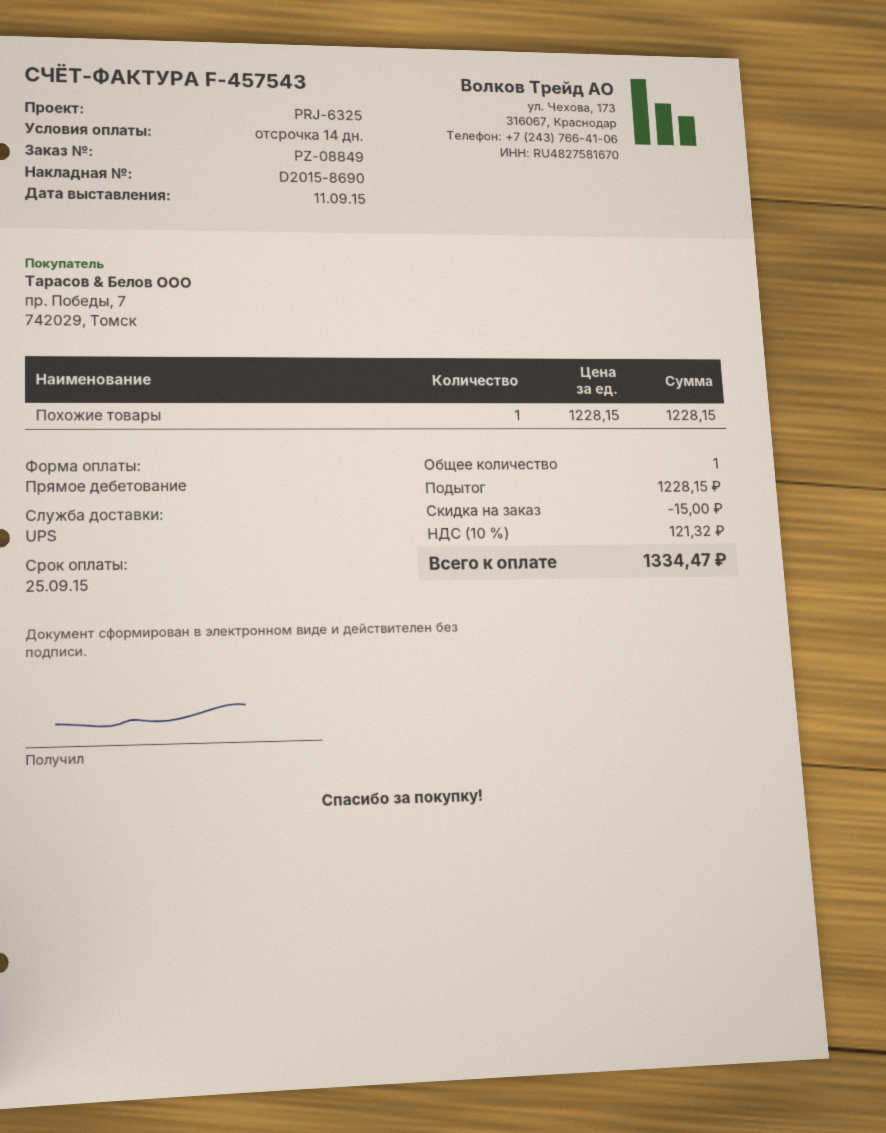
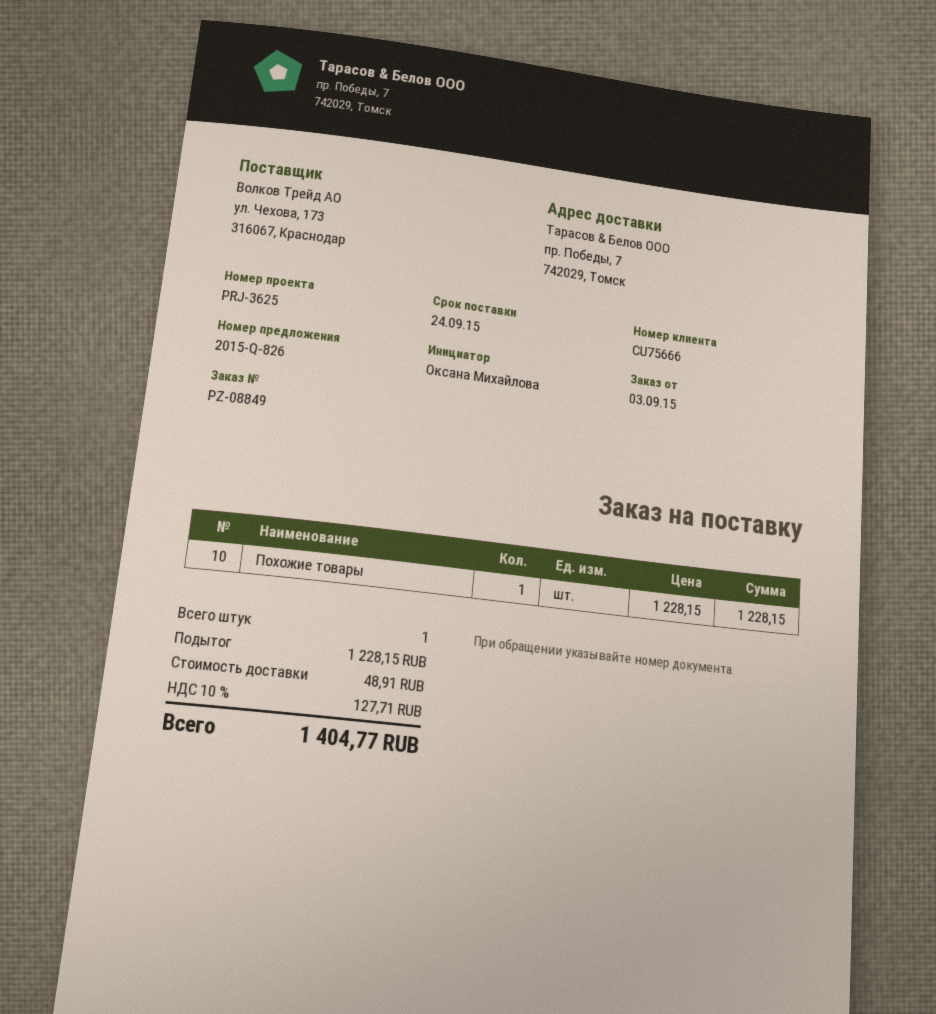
reference: PRJ-6325 -> PRJ-3625
discount: 15.00 -> none
shipping: none -> 48.91
tax: 10% = 121.32 -> 10% = 127.71
total: 1334.47 -> 1404.77

